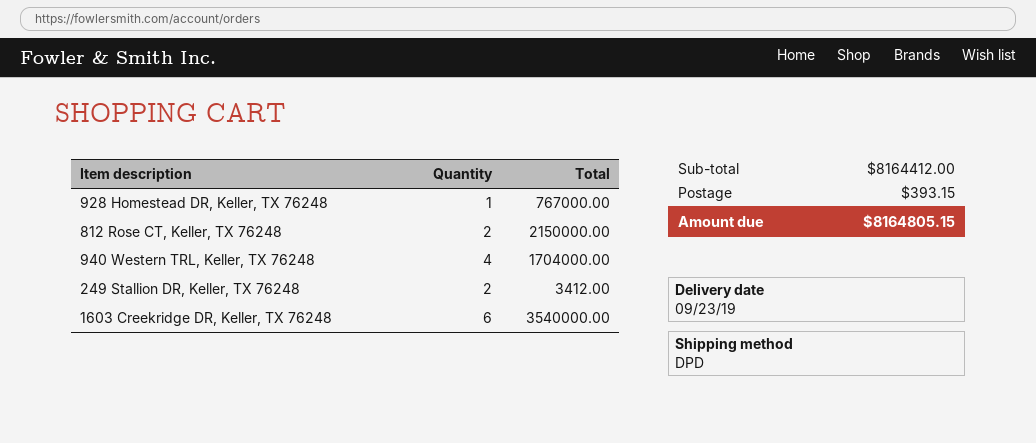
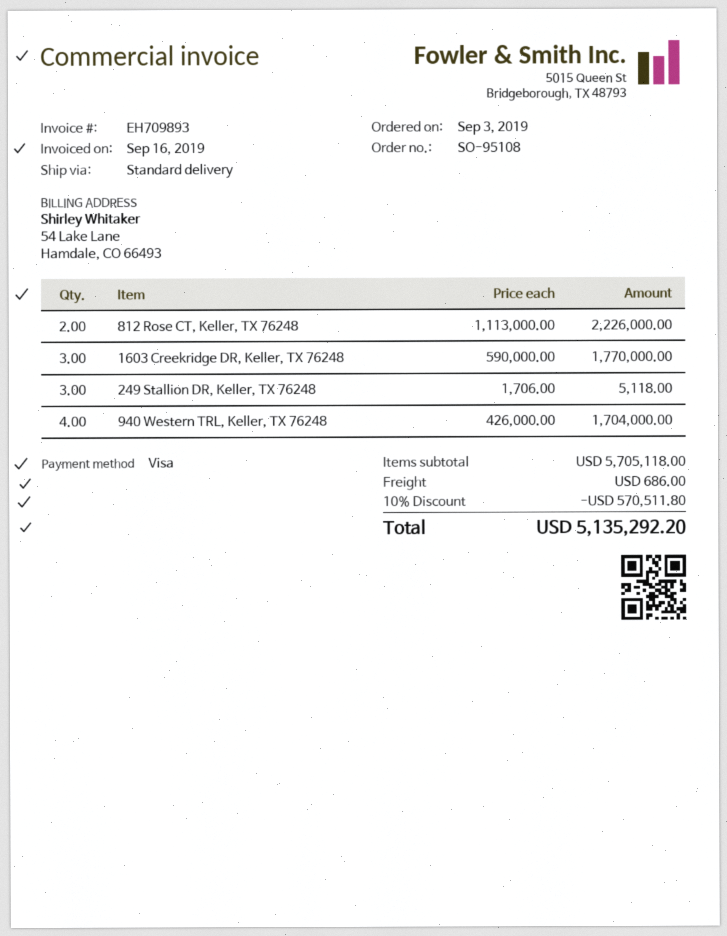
shipping method: DPD -> standard
928 Homestead DR, Keller, TX 76248: 1 for 767000.00 -> none
812 Rose CT, Keller, TX 76248: 2 for 2150000.00 -> 2 for 2226000.00
249 Stallion DR, Keller, TX 76248: 2 for 3412.00 -> 3 for 5118.00
1603 Creekridge DR, Keller, TX 76248: 6 for 3540000.00 -> 3 for 1770000.00
subtotal: 8164412.00 -> 5705118.00
discount: none -> 10% = 570511.80
shipping: 393.15 -> 686.00
total: 8164805.15 -> 5135292.20

